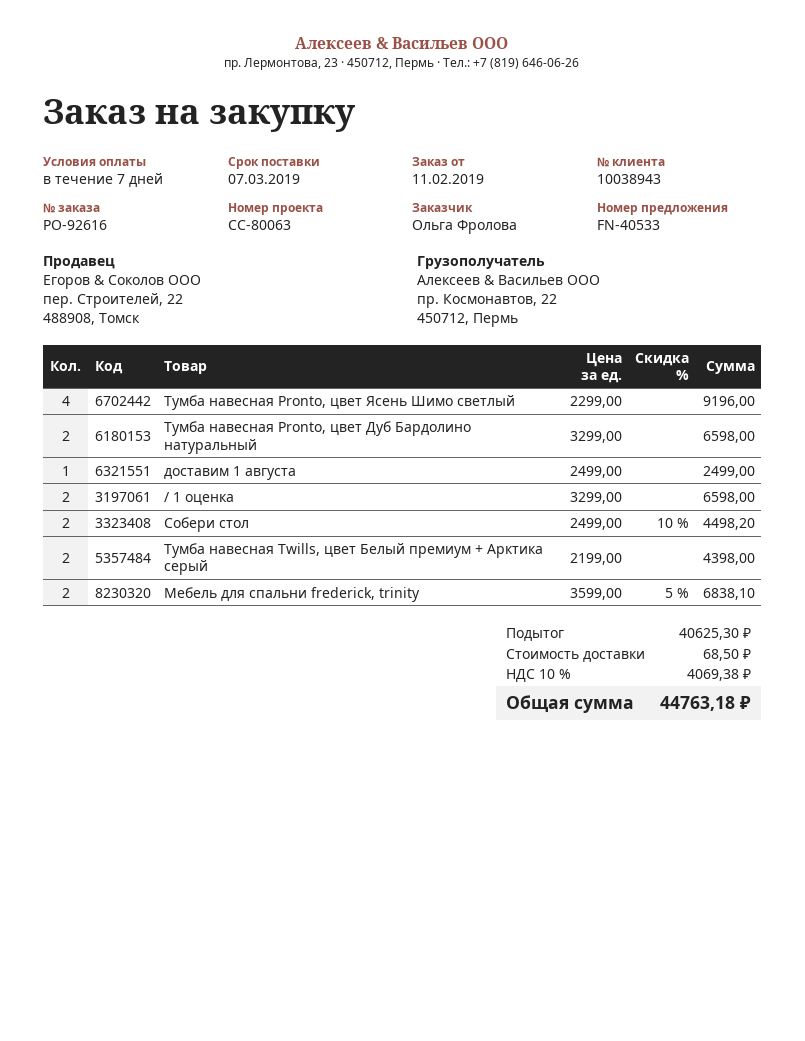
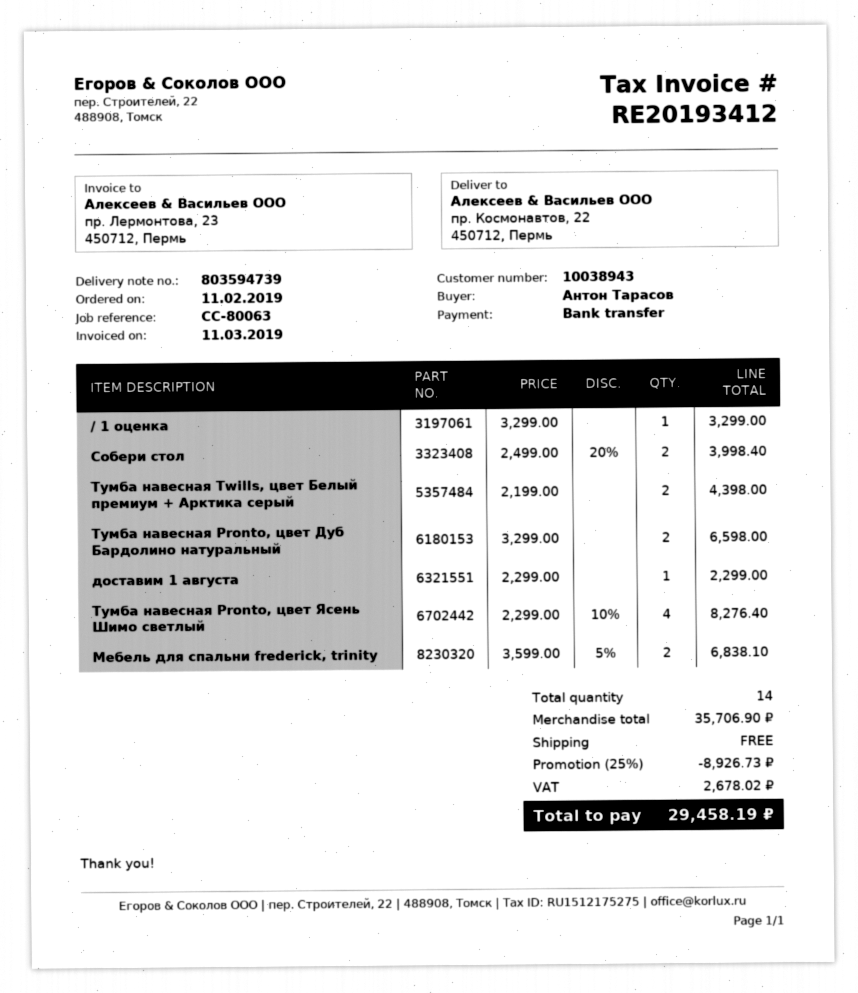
ordered by: Ольга Фролова -> Антон Тарасов
Тумба навесная Pronto, цвет Ясень Шимо светлый: 4 x 2299.00 = 9196.00 -> 4 x 2299.00 - 10% = 8276.40
доставим 1 августа: 1 x 2499.00 = 2499.00 -> 1 x 2299.00 = 2299.00
/ 1 оценка: 2 x 3299.00 = 6598.00 -> 1 x 3299.00 = 3299.00
Собери стол: 2 x 2499.00 - 10% = 4498.20 -> 2 x 2499.00 - 20% = 3998.40
subtotal: 40625.30 -> 35706.90
discount: none -> 25% = 8926.73
shipping: 68.50 -> 0.00
tax: 4069.38 -> 2678.02
total: 44763.18 -> 29458.19

